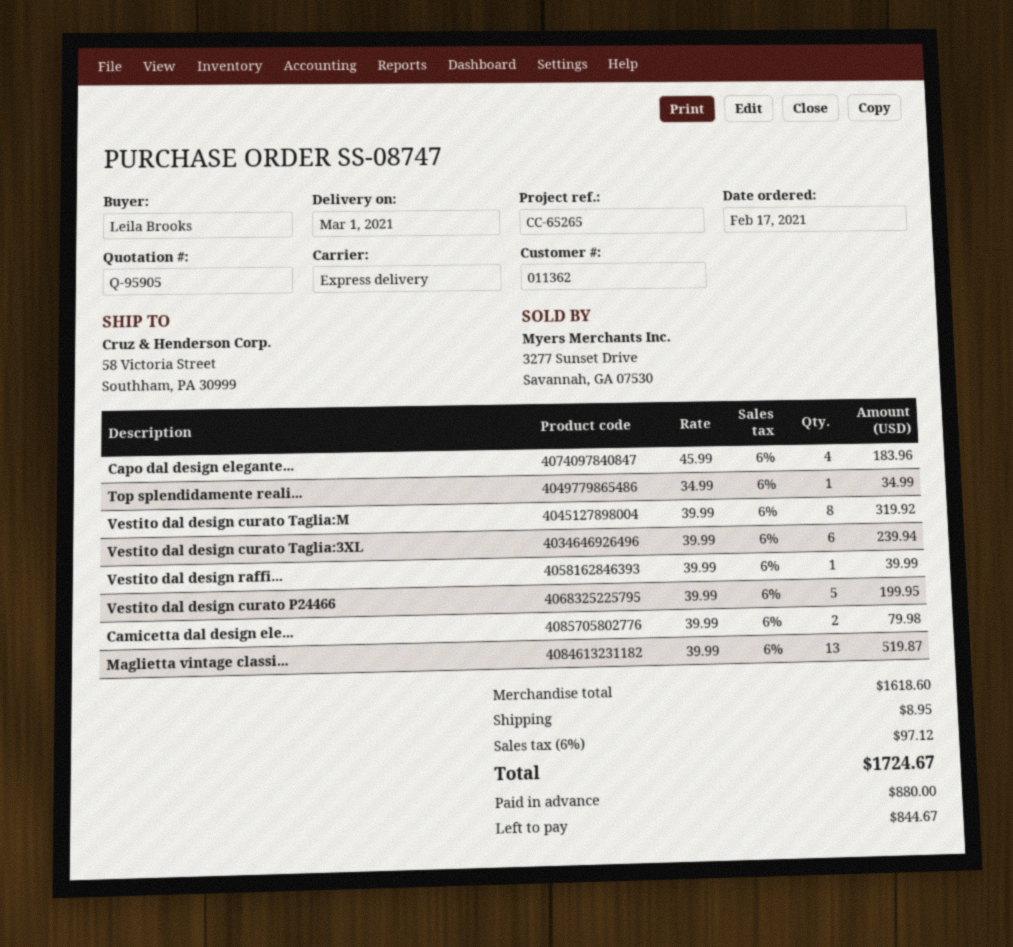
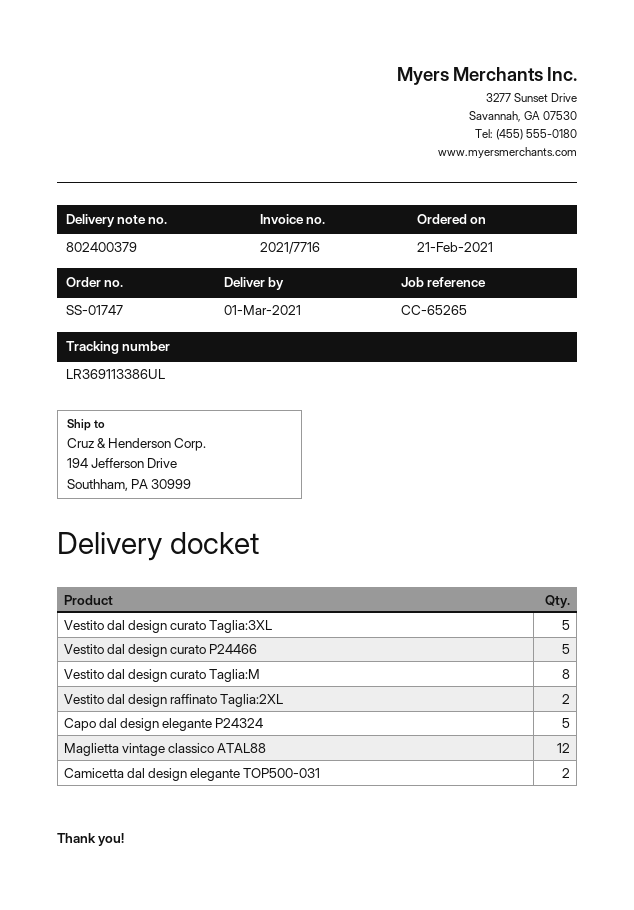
order number: SS-08747 -> SS-01747
order date: 2021-02-17 -> 2021-02-21
ship to: 58 Victoria Street, Southham, PA 30999 -> 194 Jefferson Drive, Southham, PA 30999
Capo dal design elegante...: 4 -> 5
Top splendidamente reali...: 1 -> none
Vestito dal design curato Taglia:3XL: 6 -> 5
Vestito dal design raffi...: 1 -> 2
Maglietta vintage classi...: 13 -> 12

